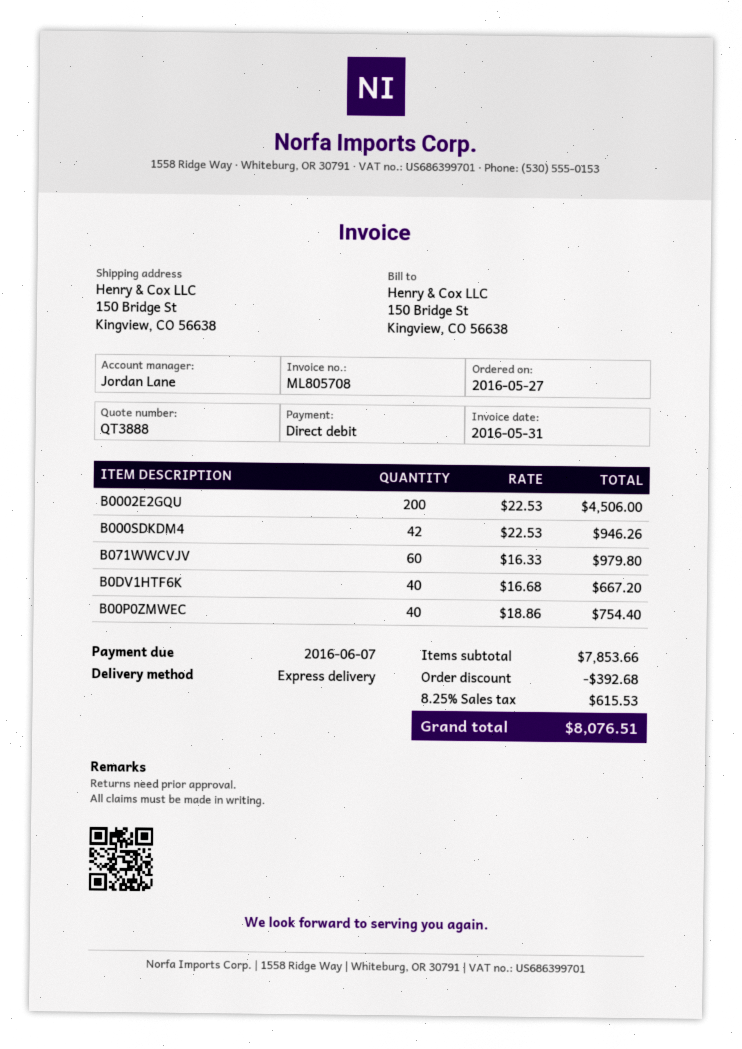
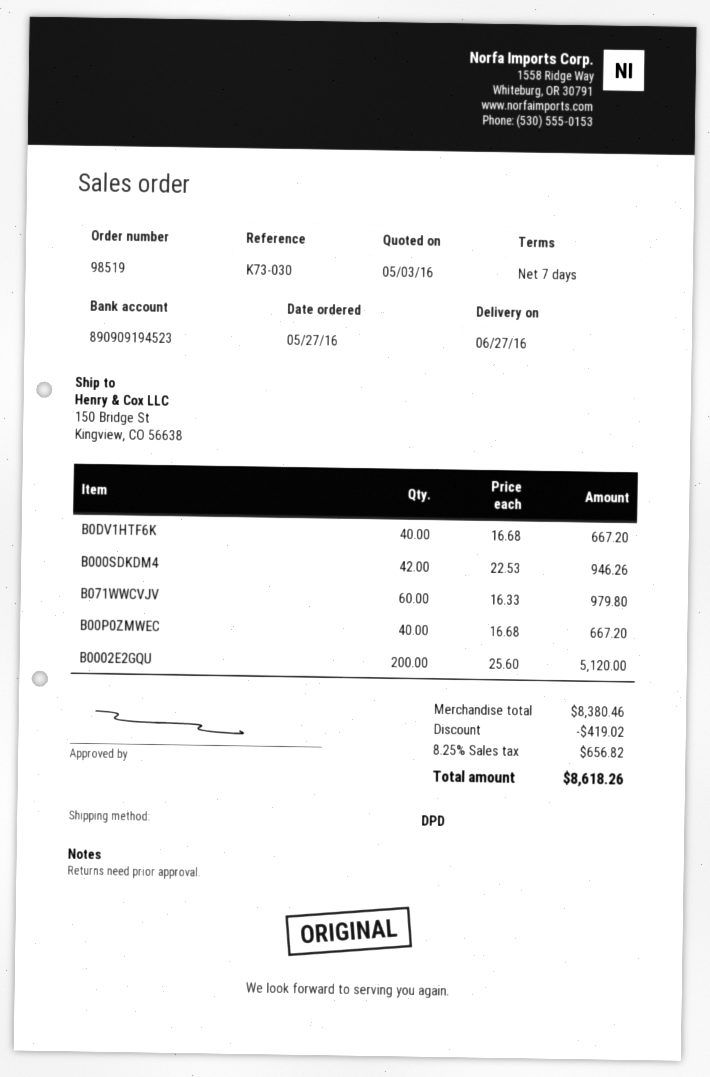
shipping method: express -> DPD
B0002E2GQU: 200 x 22.53 = 4506.00 -> 200 x 25.60 = 5120.00
B00P0ZMWEC: 40 x 18.86 = 754.40 -> 40 x 16.68 = 667.20
subtotal: 7853.66 -> 8380.46
discount: 392.68 -> 419.02
tax: 8.25% = 615.53 -> 8.25% = 656.82
total: 8076.51 -> 8618.26

